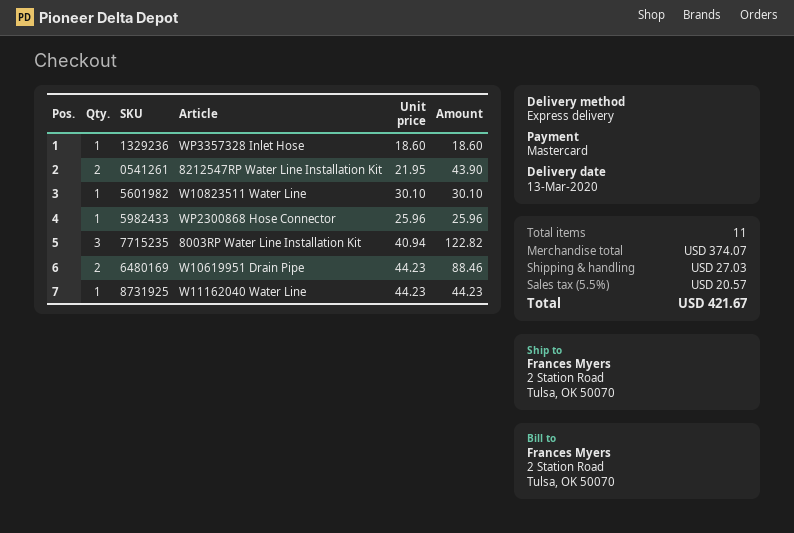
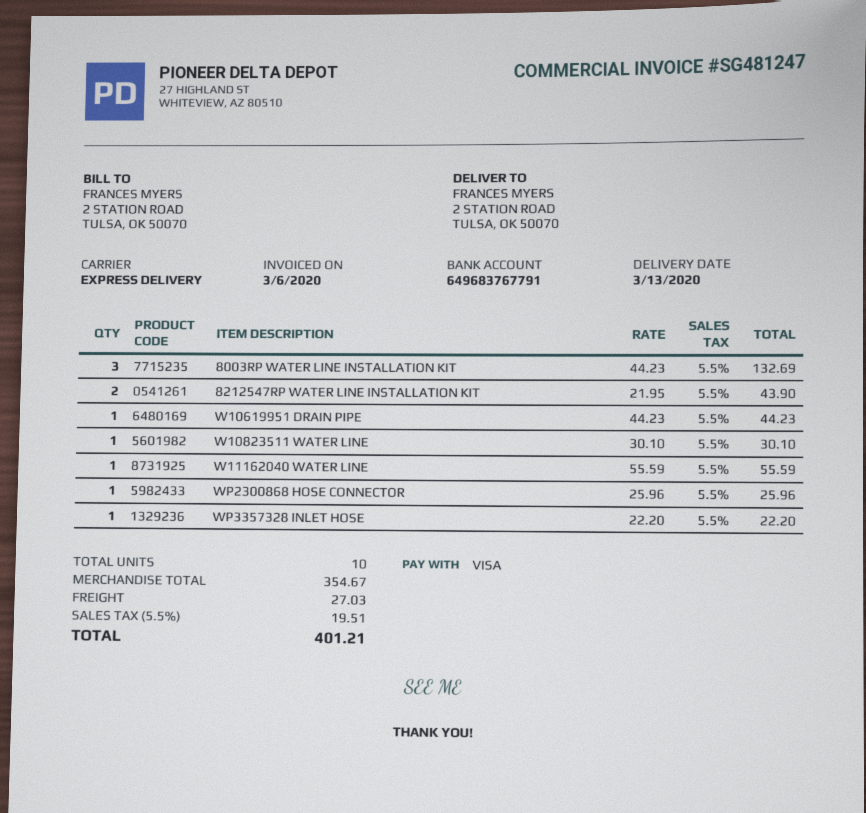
payment method: Mastercard -> Visa
WP3357328 Inlet Hose: 1 x 18.60 = 18.60 -> 1 x 22.20 = 22.20
8003RP Water Line Installation Kit: 3 x 40.94 = 122.82 -> 3 x 44.23 = 132.69
W10619951 Drain Pipe: 2 x 44.23 = 88.46 -> 1 x 44.23 = 44.23
W11162040 Water Line: 1 x 44.23 = 44.23 -> 1 x 55.59 = 55.59
total quantity: 11 -> 10
subtotal: 374.07 -> 354.67
tax: 5.5% = 20.57 -> 5.5% = 19.51
total: 421.67 -> 401.21

